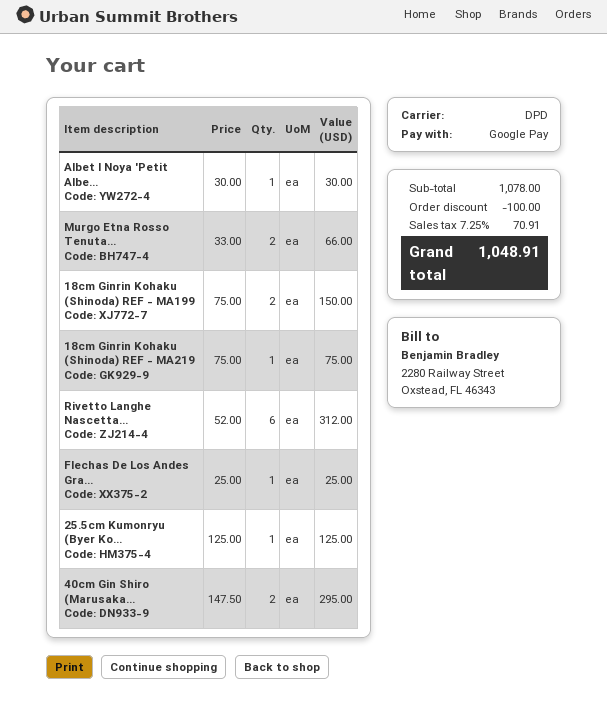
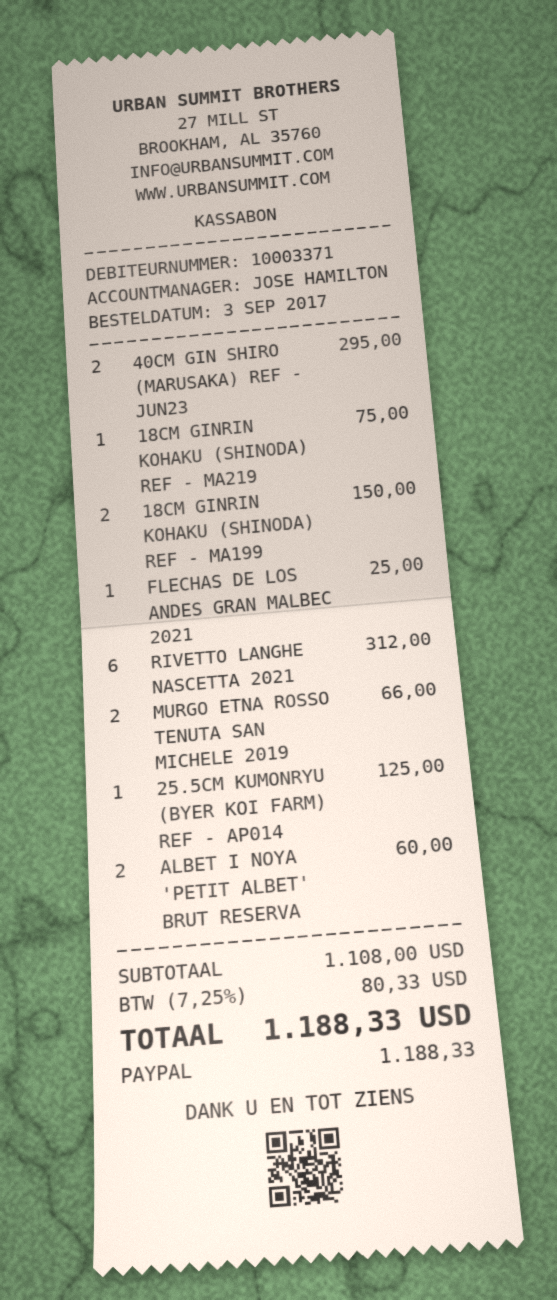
payment method: Google Pay -> PayPal
Albet I Noya 'Petit Albe...: 1 for 30.00 -> 2 for 60.00
subtotal: 1078.00 -> 1108.00
discount: 100.00 -> none
tax: 7.25% = 70.91 -> 7.25% = 80.33
total: 1048.91 -> 1188.33

